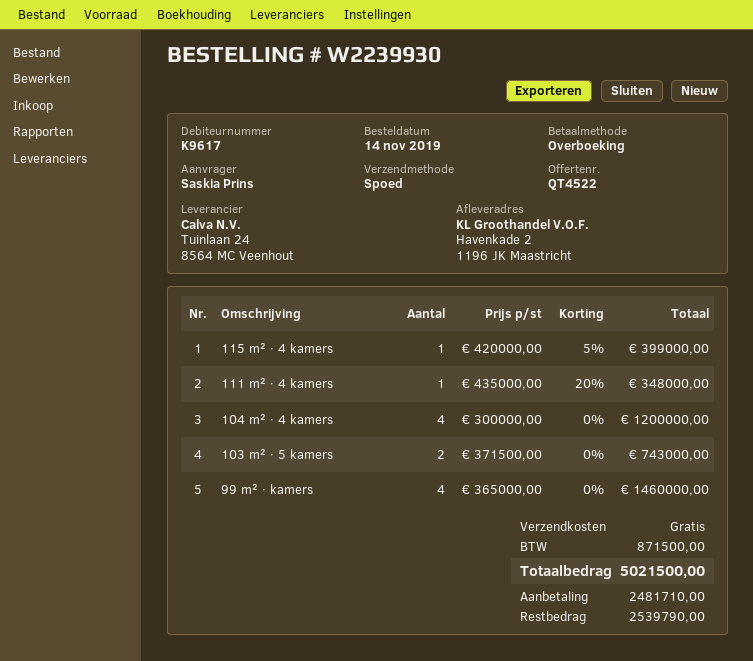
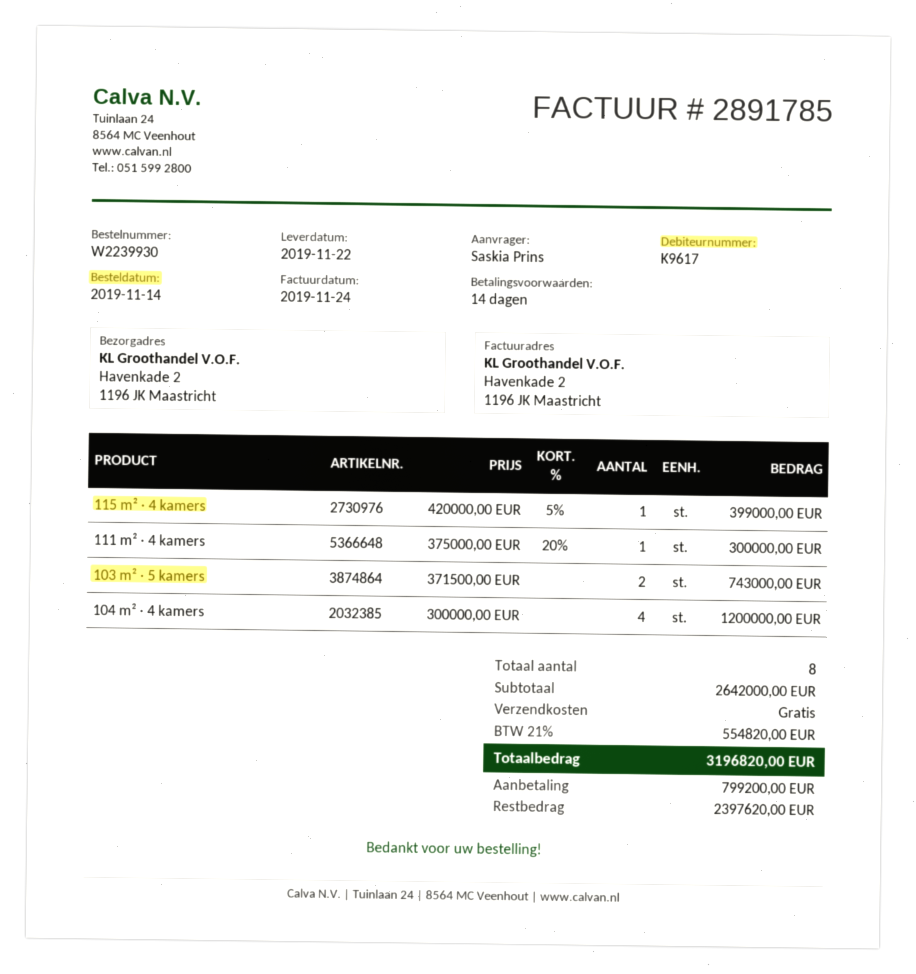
111 m² · 4 kamers: 1 x 435000.00 - 20% = 348000.00 -> 1 x 375000.00 - 20% = 300000.00
99 m² · kamers: 4 x 365000.00 = 1460000.00 -> none
tax: 871500.00 -> 554820.00
total: 5021500.00 -> 3196820.00
deposit: 2481710.00 -> 799200.00
balance: 2539790.00 -> 2397620.00

